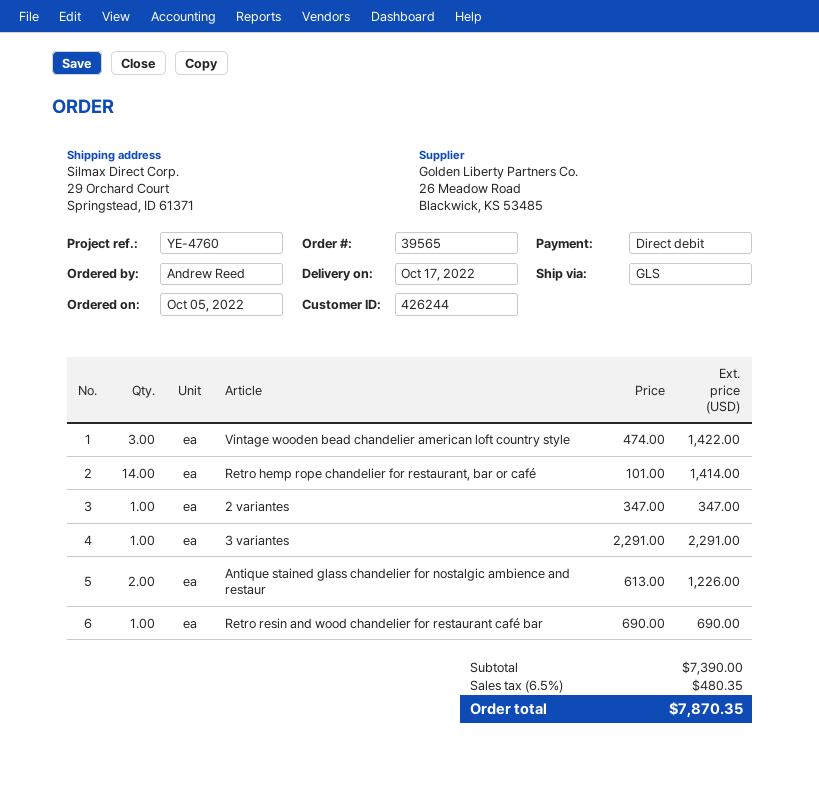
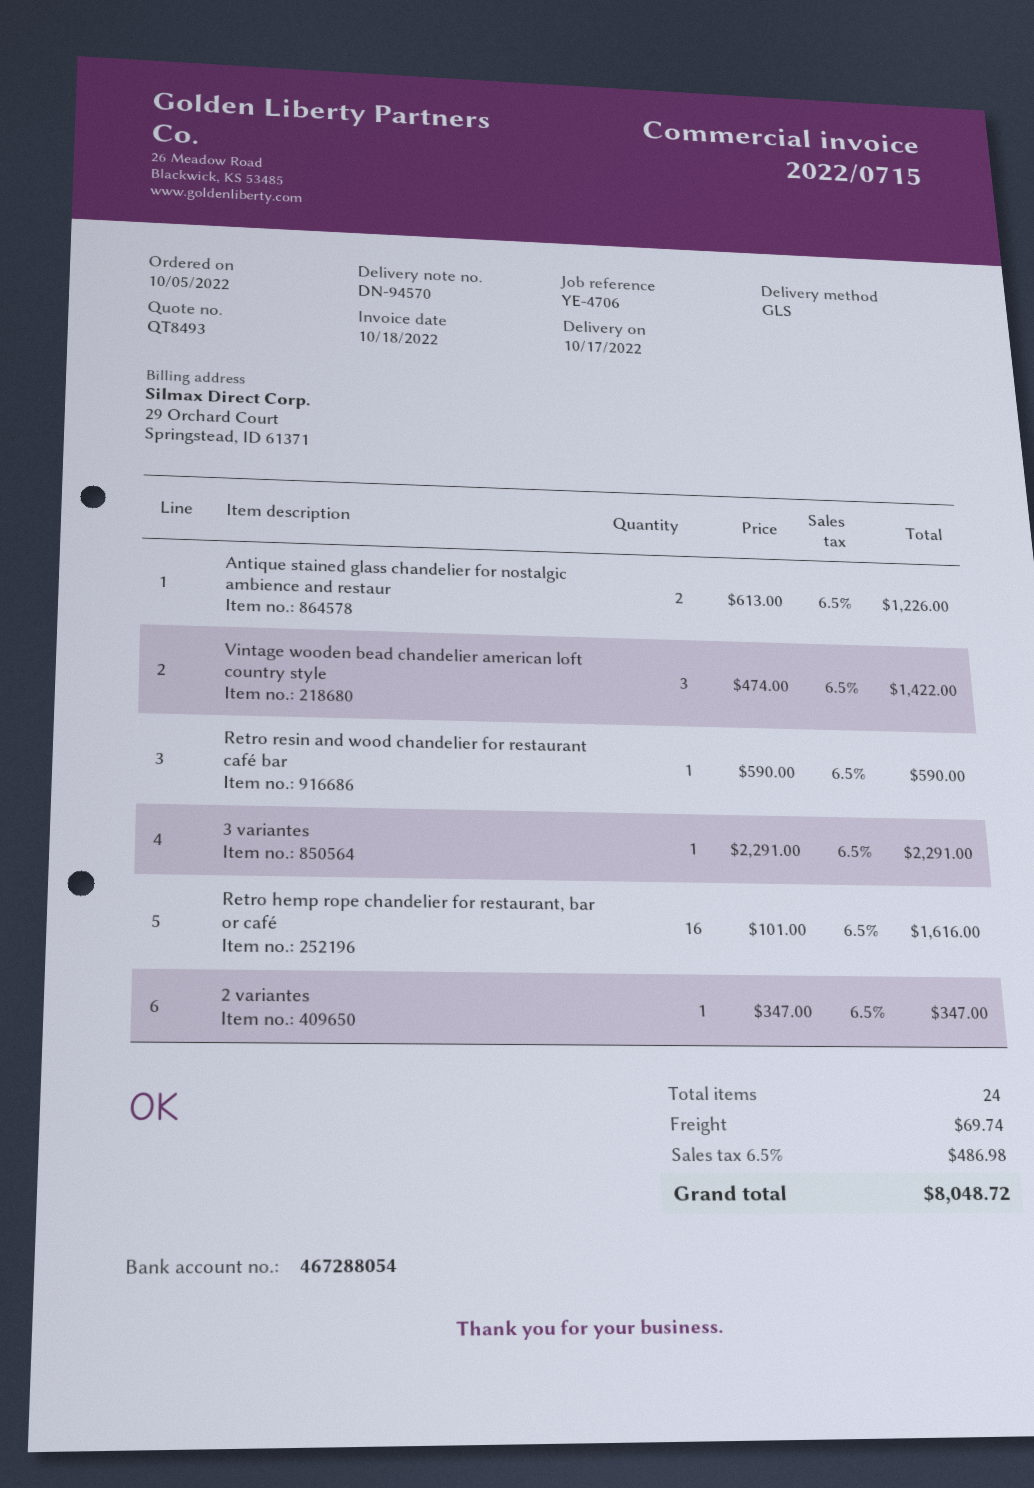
reference: YE-4760 -> YE-4706
Retro hemp rope chandelier for restaurant, bar or café: 14 x 101.00 = 1414.00 -> 16 x 101.00 = 1616.00
Retro resin and wood chandelier for restaurant café bar: 1 x 690.00 = 690.00 -> 1 x 590.00 = 590.00
shipping: none -> 69.74
tax: 6.5% = 480.35 -> 6.5% = 486.98
total: 7870.35 -> 8048.72

